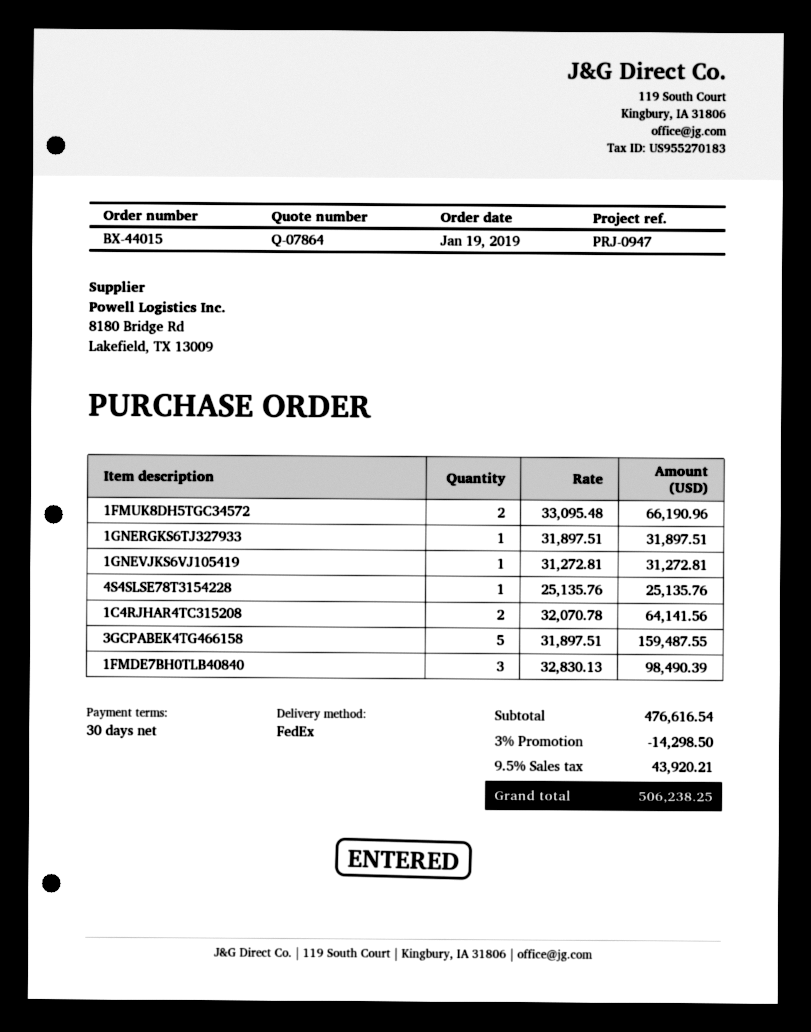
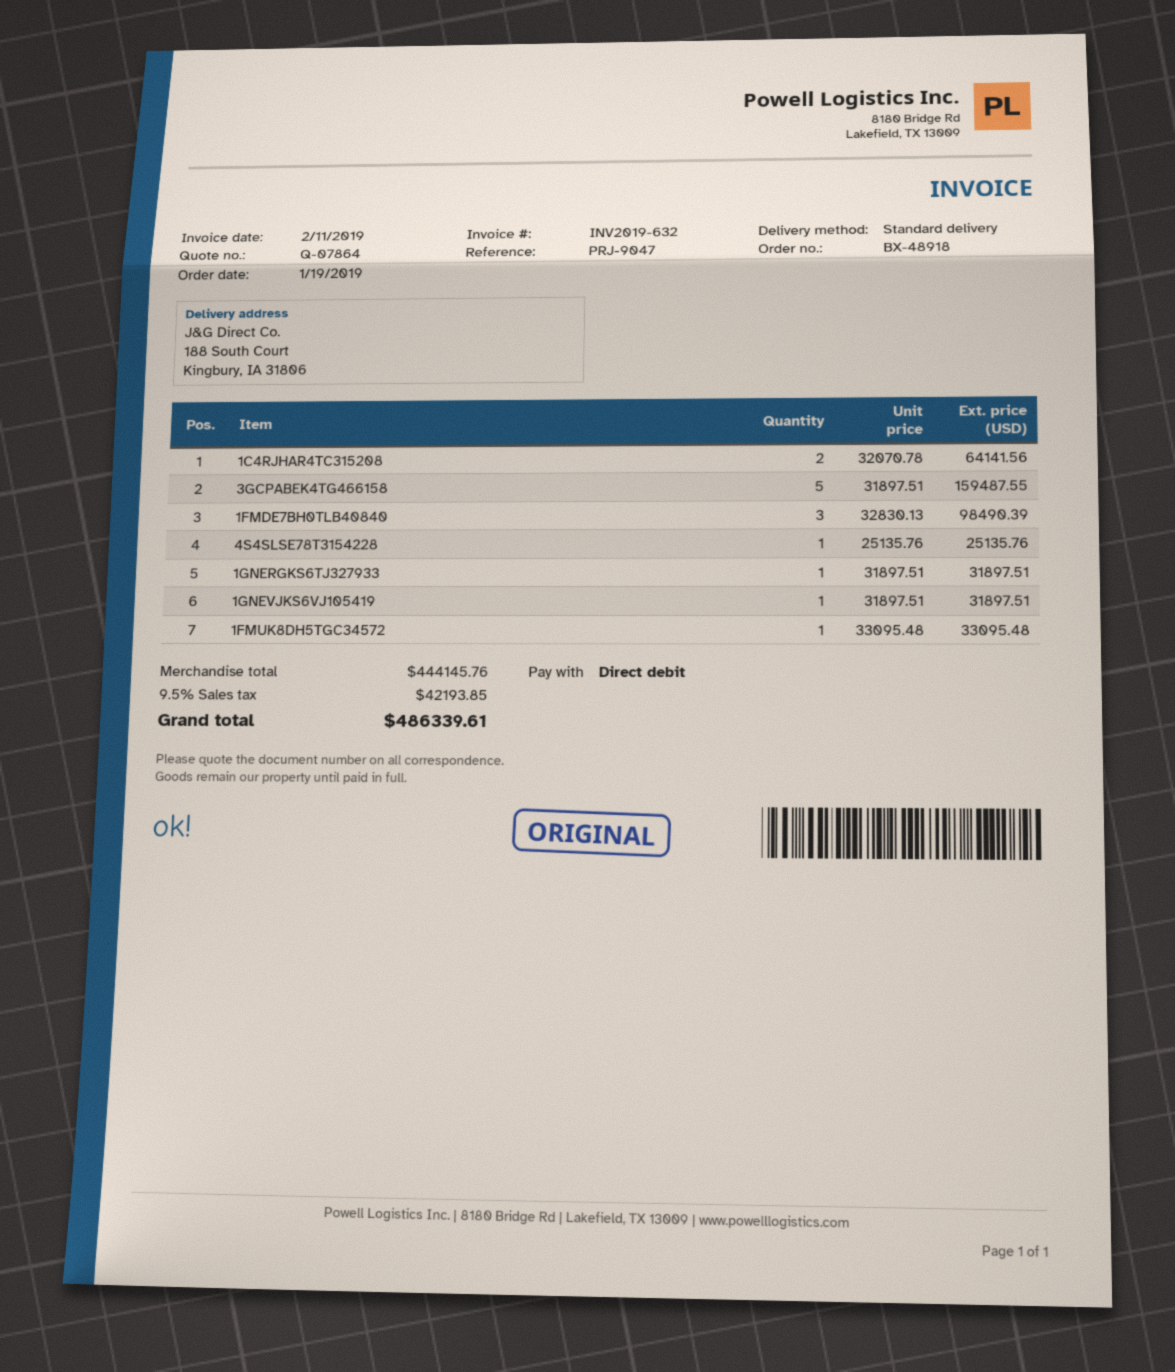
order number: BX-44015 -> BX-48918
reference: PRJ-0947 -> PRJ-9047
shipping method: FedEx -> standard
1FMUK8DH5TGC34572: 2 x 33095.48 = 66190.96 -> 1 x 33095.48 = 33095.48
1GNEVJKS6VJ105419: 1 x 31272.81 = 31272.81 -> 1 x 31897.51 = 31897.51
subtotal: 476616.54 -> 444145.76
discount: 3% = 14298.50 -> none
tax: 9.5% = 43920.21 -> 9.5% = 42193.85
total: 506238.25 -> 486339.61

